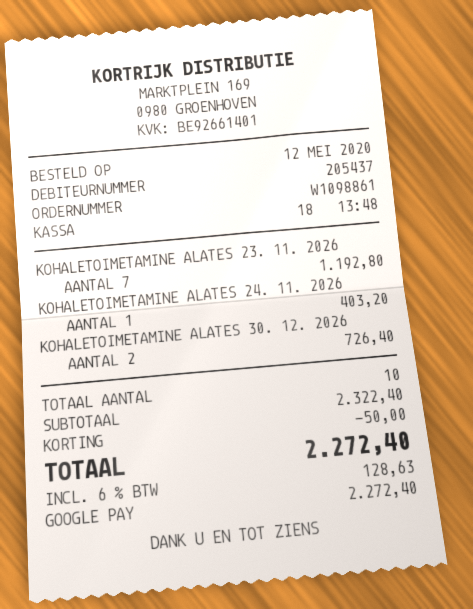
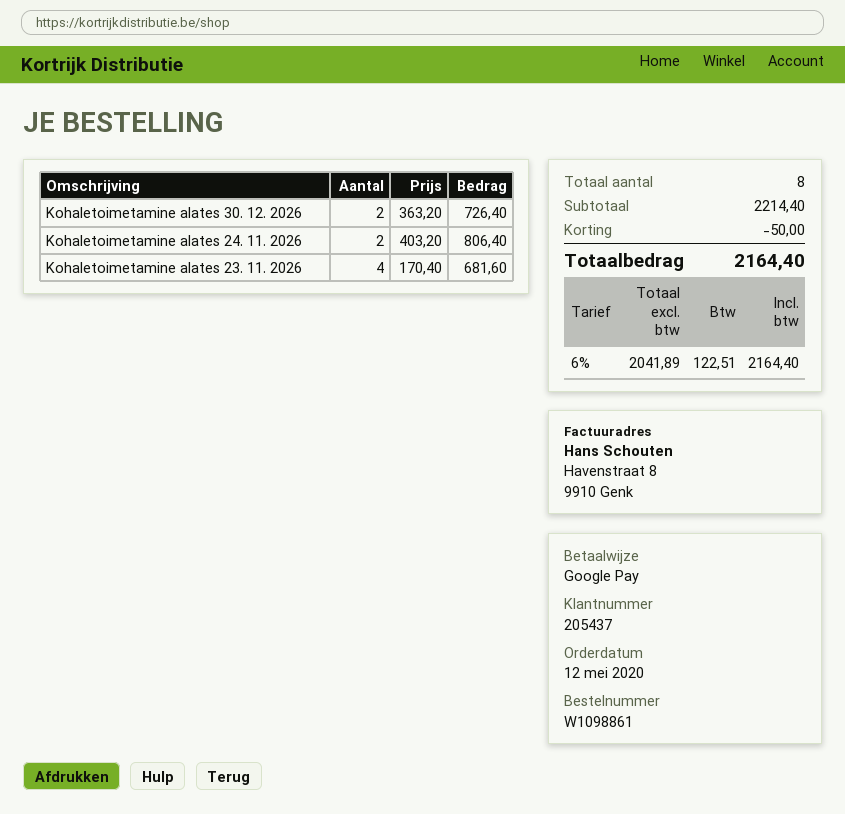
KOHALETOIMETAMINE ALATES 23. 11. 2026: 7 for 1192.80 -> 4 for 681.60
KOHALETOIMETAMINE ALATES 24. 11. 2026: 1 for 403.20 -> 2 for 806.40
total quantity: 10 -> 8
subtotal: 2322.40 -> 2214.40
tax: 6% = 128.63 -> 6% = 122.51
total: 2272.40 -> 2164.40

